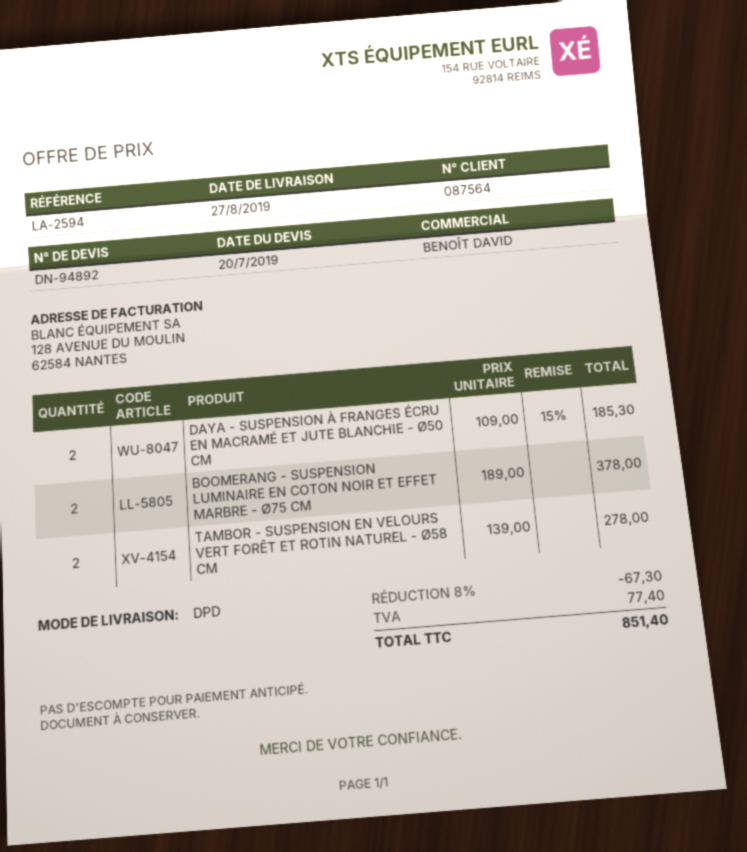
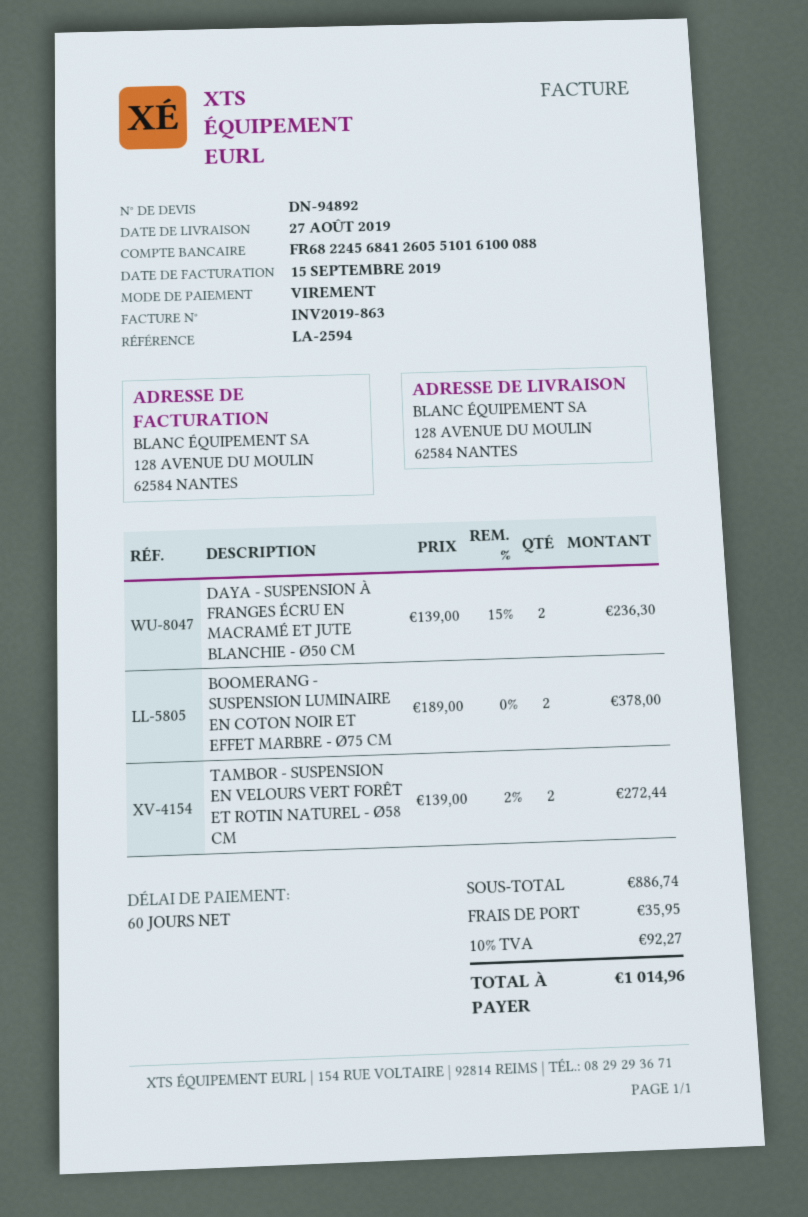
DAYA - SUSPENSION À FRANGES ÉCRU EN MACRAMÉ ET JUTE BLANCHIE - Ø50 CM: 2 x 109.00 - 15% = 185.30 -> 2 x 139.00 - 15% = 236.30
TAMBOR - SUSPENSION EN VELOURS VERT FORÊT ET ROTIN NATUREL - Ø58 CM: 2 x 139.00 = 278.00 -> 2 x 139.00 - 2% = 272.44
discount: 8% = 67.30 -> none
shipping: none -> 35.95
tax: 77.40 -> 92.27
total: 851.40 -> 1014.96

